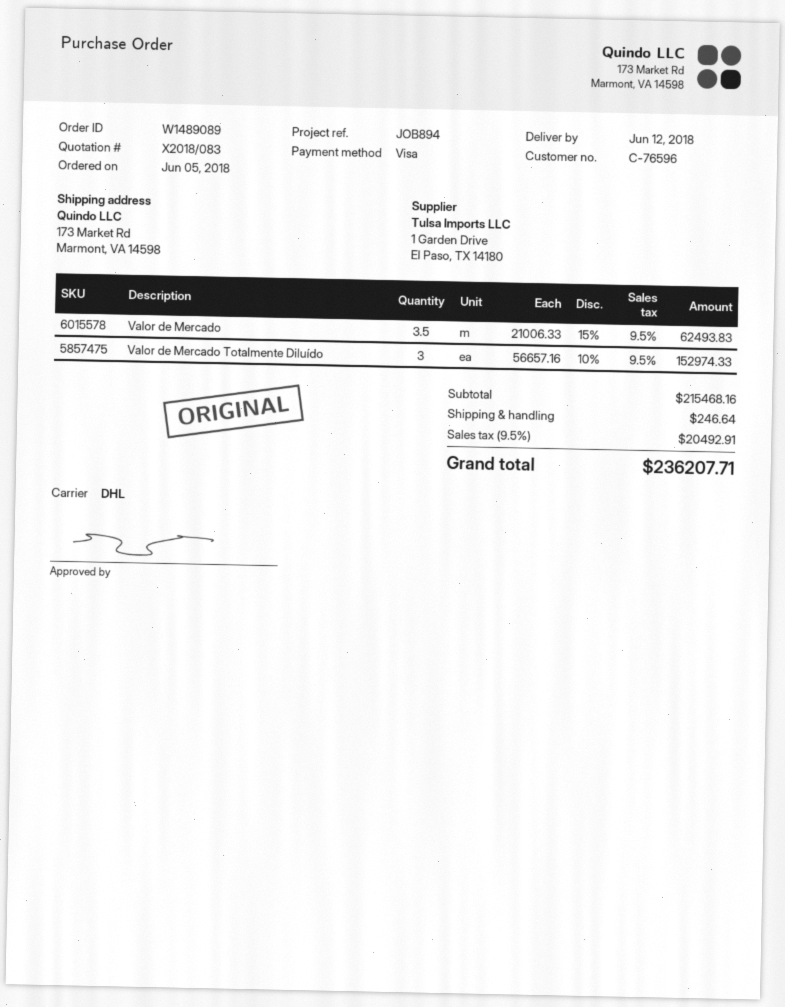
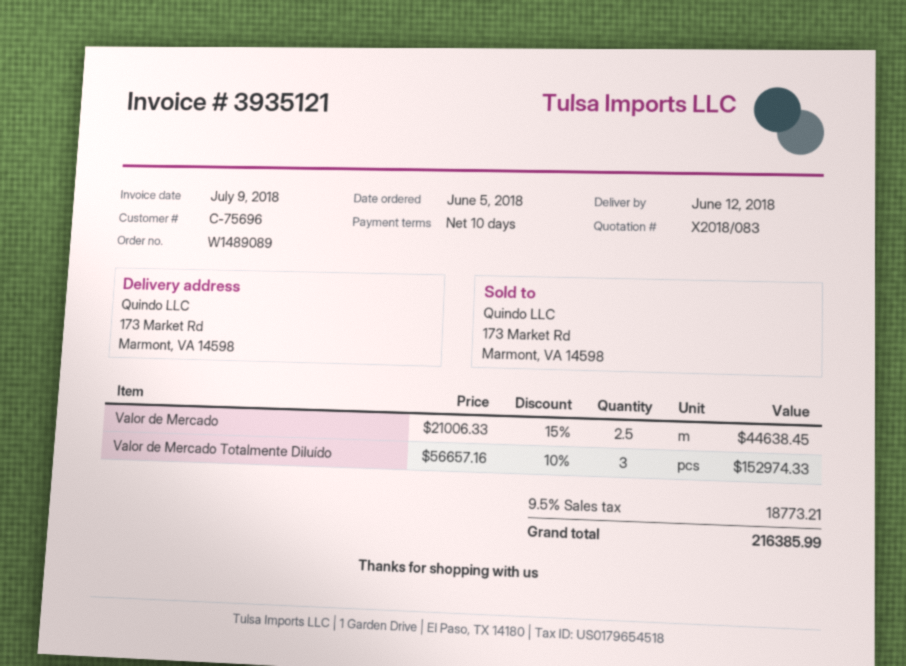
customer number: C-76596 -> C-75696
Valor de Mercado: 3.5 x 21006.33 - 15% = 62493.83 -> 2.5 x 21006.33 - 15% = 44638.45
shipping: 246.64 -> none
tax: 9.5% = 20492.91 -> 9.5% = 18773.21
total: 236207.71 -> 216385.99

